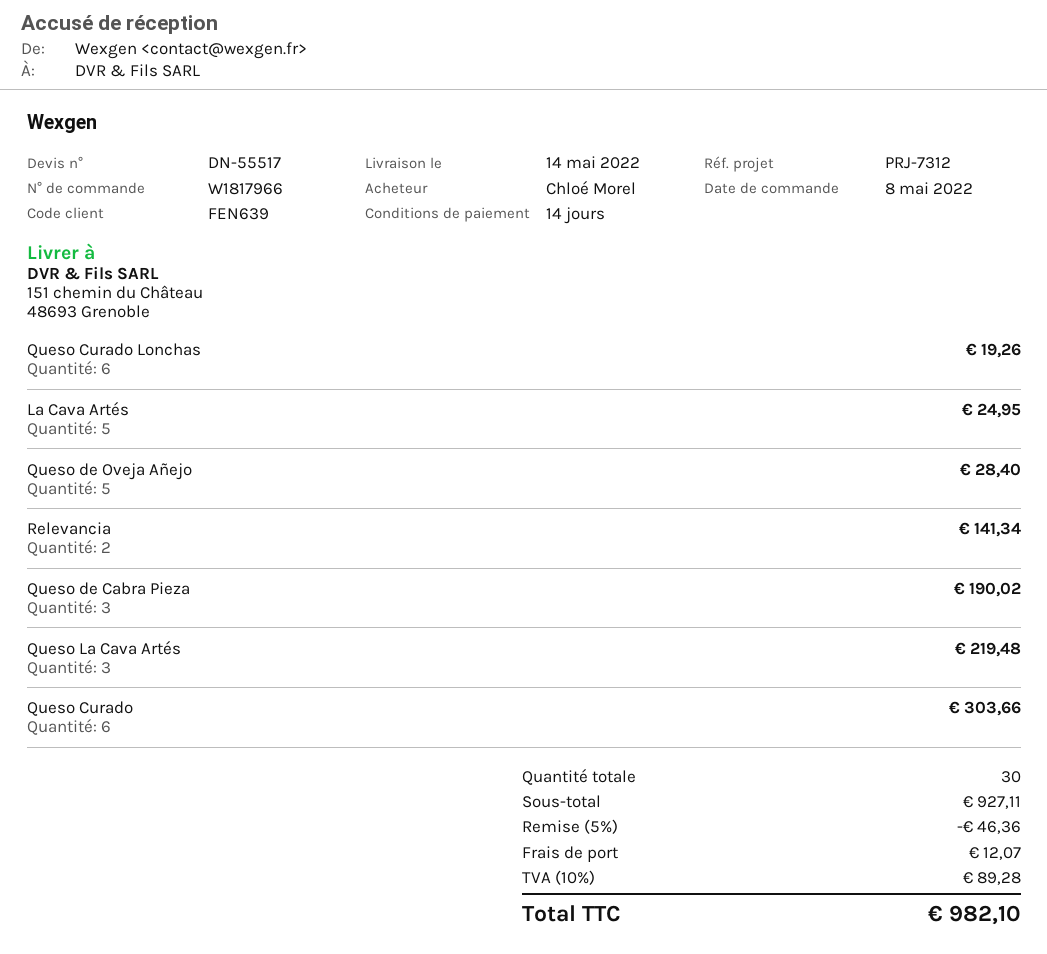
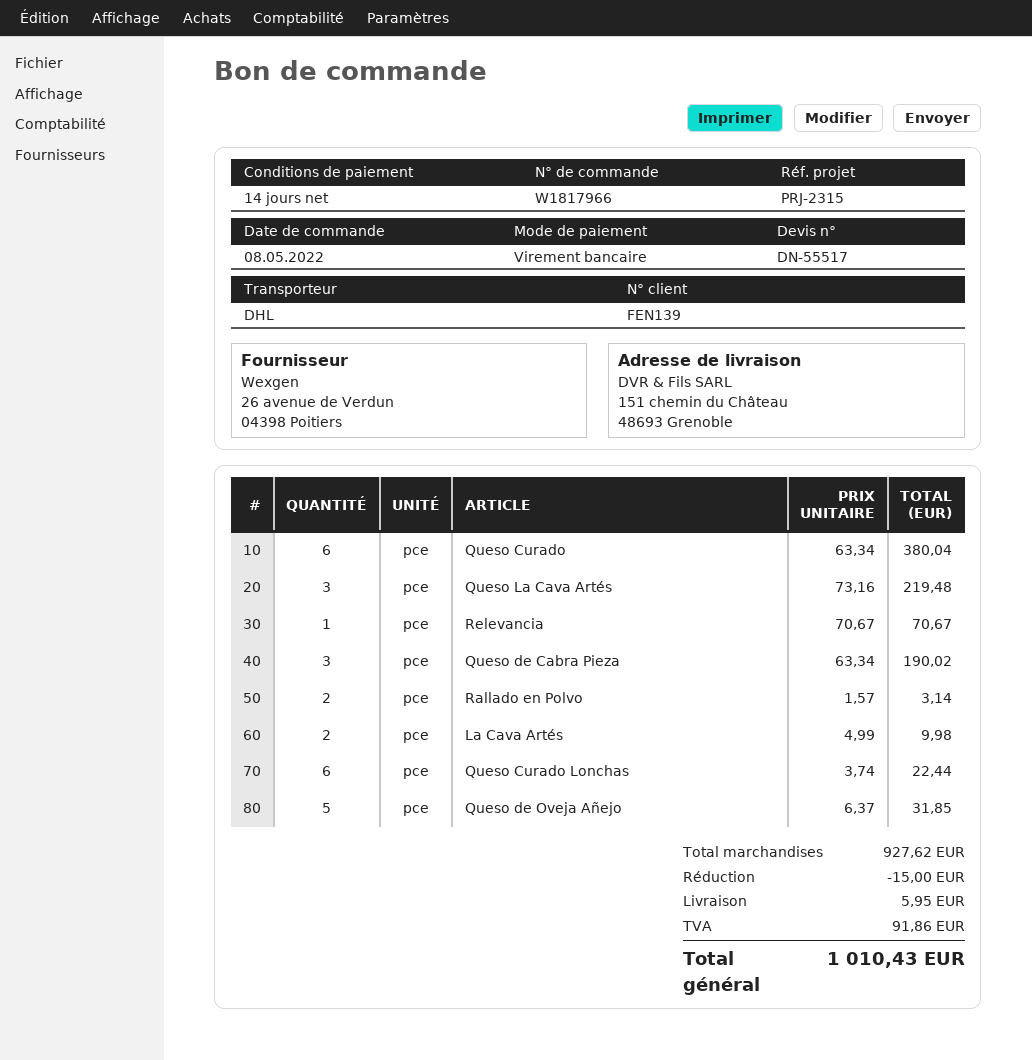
customer number: FEN639 -> FEN139
reference: PRJ-7312 -> PRJ-2315
Queso Curado Lonchas: 6 for 19.26 -> 6 for 22.44
La Cava Artés: 5 for 24.95 -> 2 for 9.98
Queso de Oveja Añejo: 5 for 28.40 -> 5 for 31.85
Relevancia: 2 for 141.34 -> 1 for 70.67
Queso Curado: 6 for 303.66 -> 6 for 380.04
Rallado en Polvo: none -> 2 for 3.14
subtotal: 927.11 -> 927.62
discount: 46.36 -> 15.00
shipping: 12.07 -> 5.95
tax: 89.28 -> 91.86
total: 982.10 -> 1010.43

